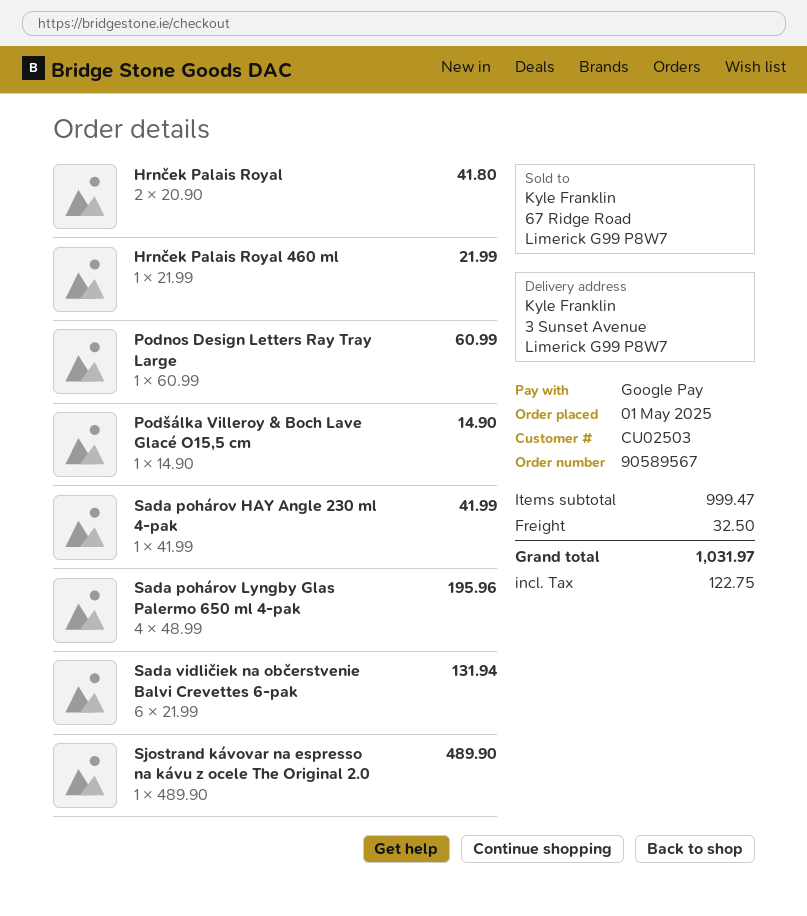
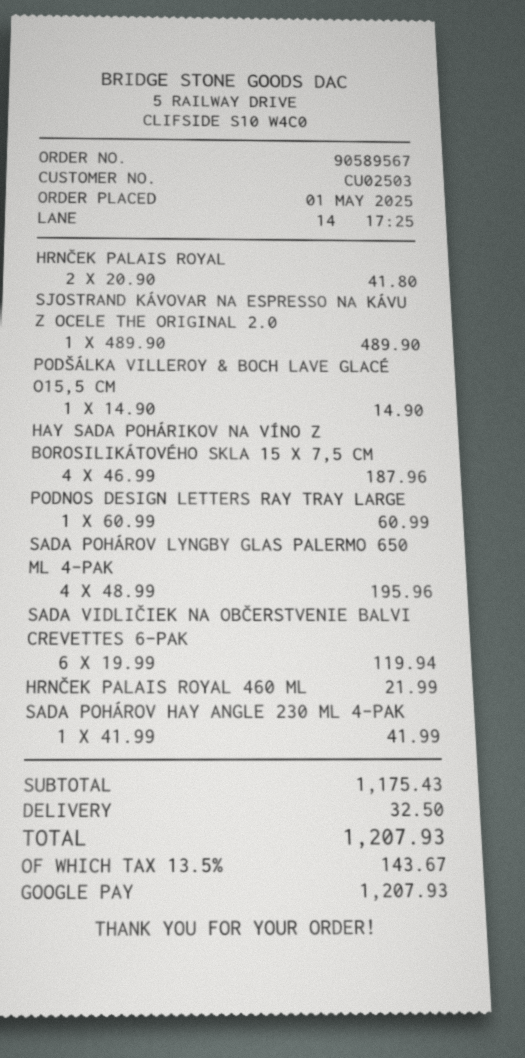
Sada vidličiek na občerstvenie Balvi Crevettes 6-pak: 6 x 21.99 = 131.94 -> 6 x 19.99 = 119.94
HAY SADA POHÁRIKOV NA VÍNO Z BOROSILIKÁTOVÉHO SKLA 15 X 7,5 CM: none -> 4 x 46.99 = 187.96
subtotal: 999.47 -> 1175.43
tax: 122.75 -> 143.67
total: 1031.97 -> 1207.93

